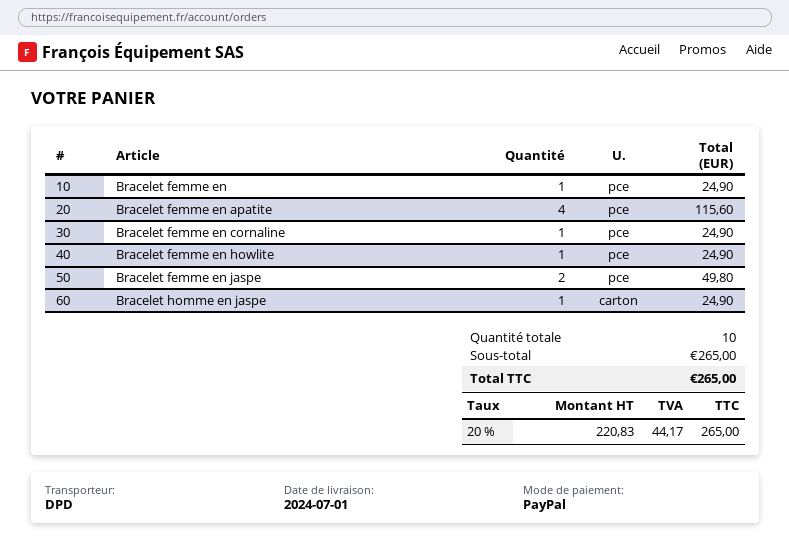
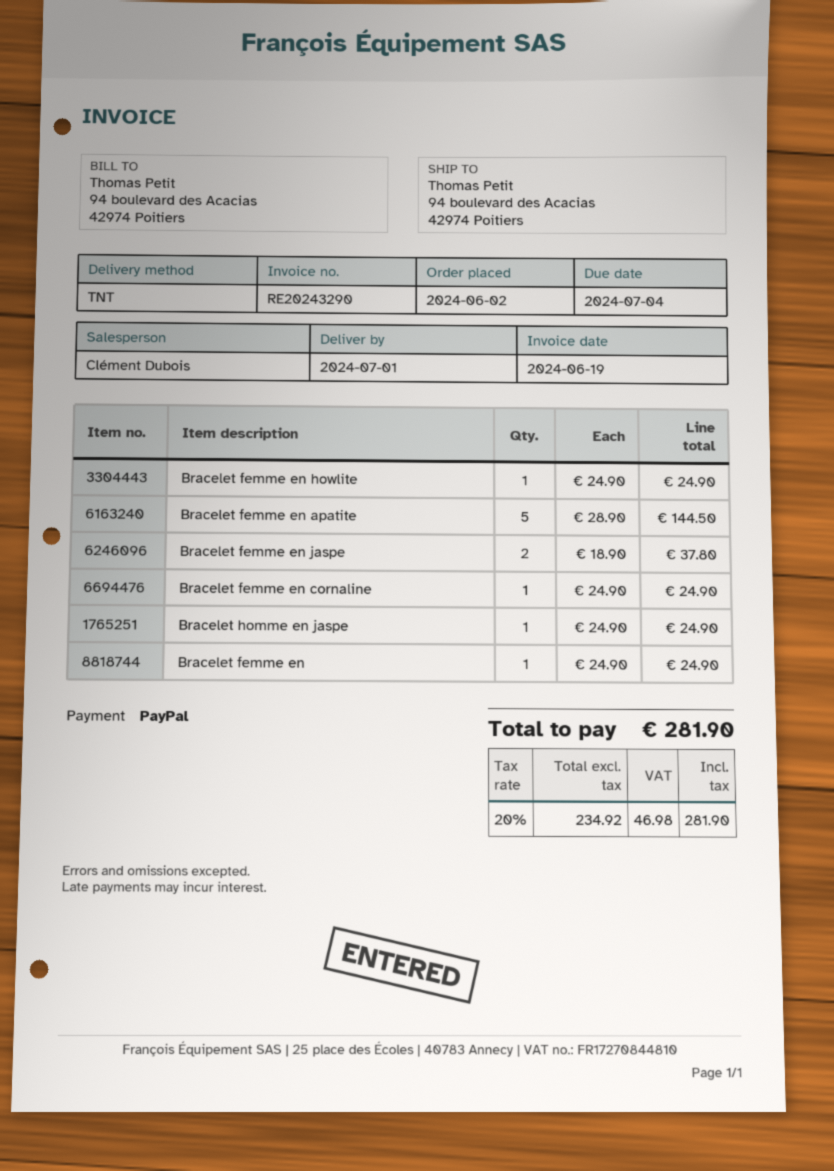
shipping method: DPD -> TNT
Bracelet femme en apatite: 4 for 115.60 -> 5 for 144.50
Bracelet femme en jaspe: 2 for 49.80 -> 2 for 37.80
net: 220.83 -> 234.92
tax: 20% = 44.17 -> 20% = 46.98
total: 265.00 -> 281.90

